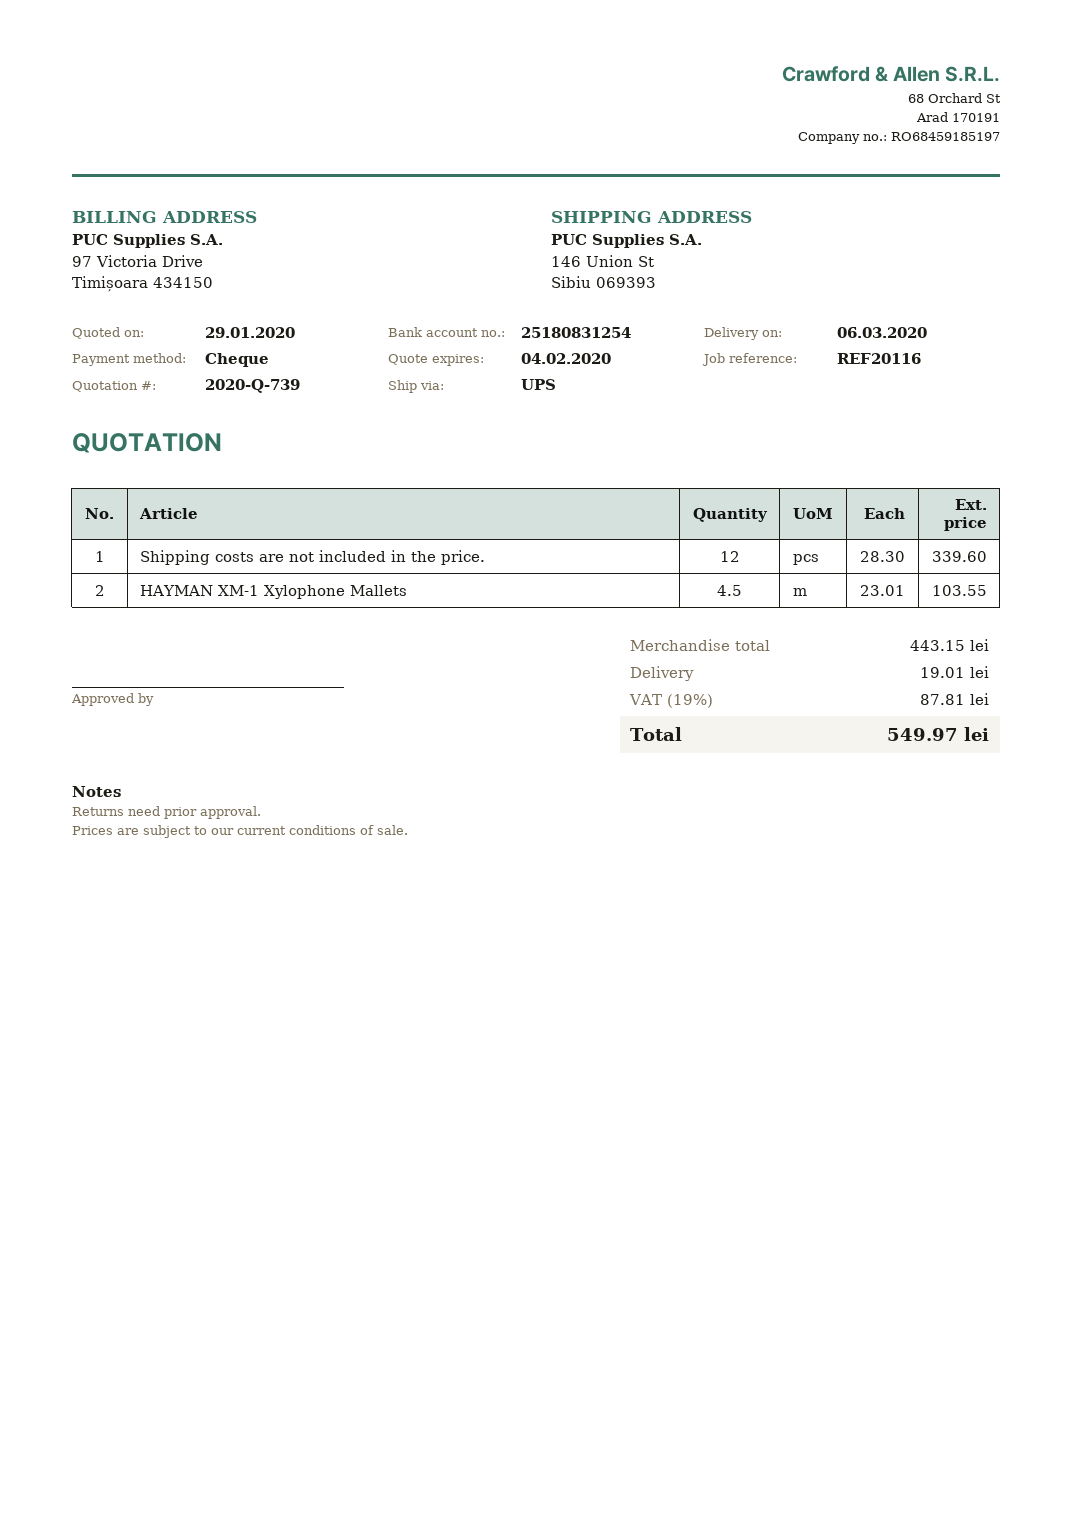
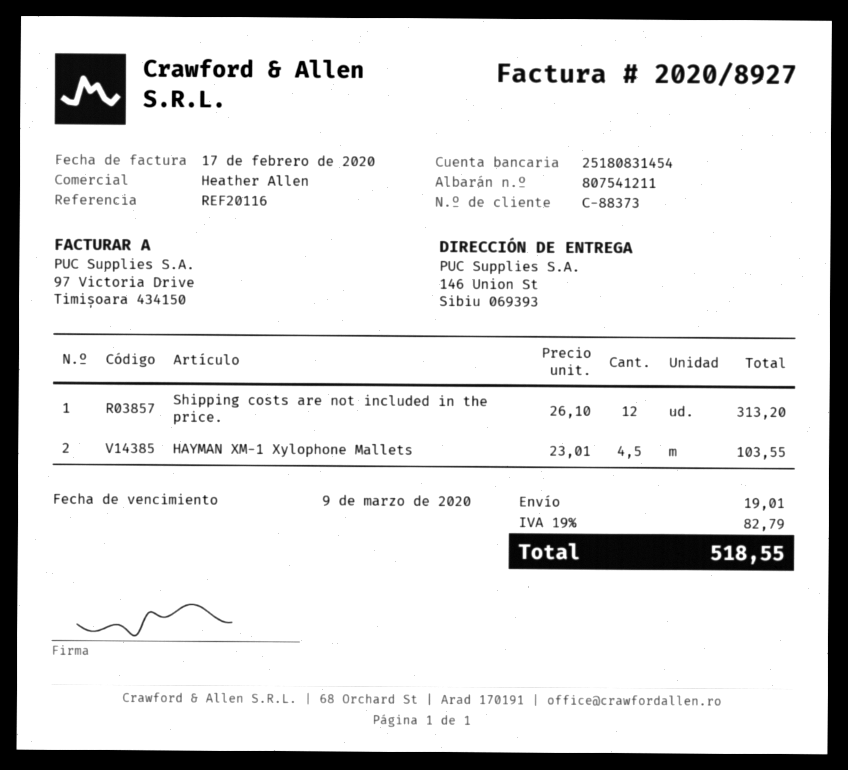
bank account: 25180831254 -> 25180831454
Shipping costs are not included in the price.: 12 x 28.30 = 339.60 -> 12 x 26.10 = 313.20
tax: 19% = 87.81 -> 19% = 82.79
total: 549.97 -> 518.55

